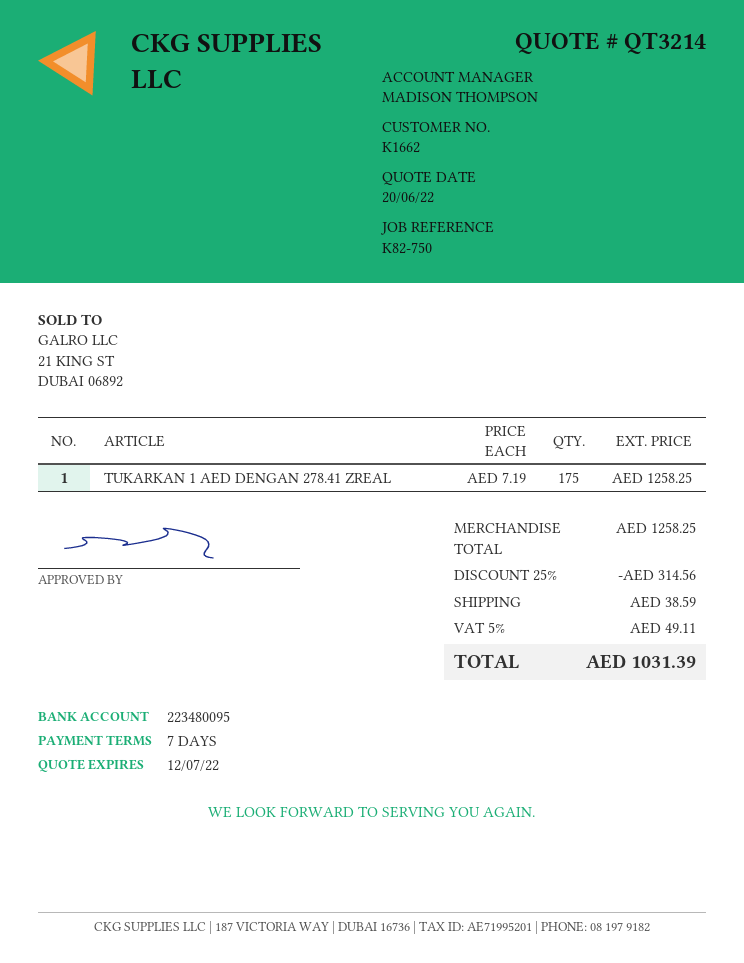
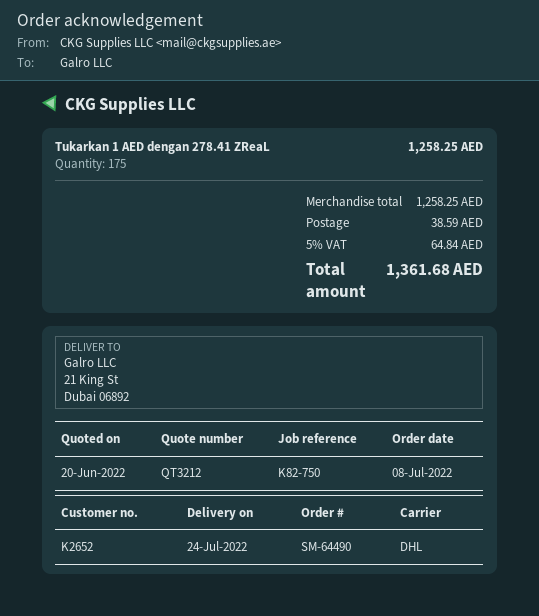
quote number: QT3214 -> QT3212
customer number: K1662 -> K2652
discount: 25% = 314.56 -> none
tax: 5% = 49.11 -> 5% = 64.84
total: 1031.39 -> 1361.68

